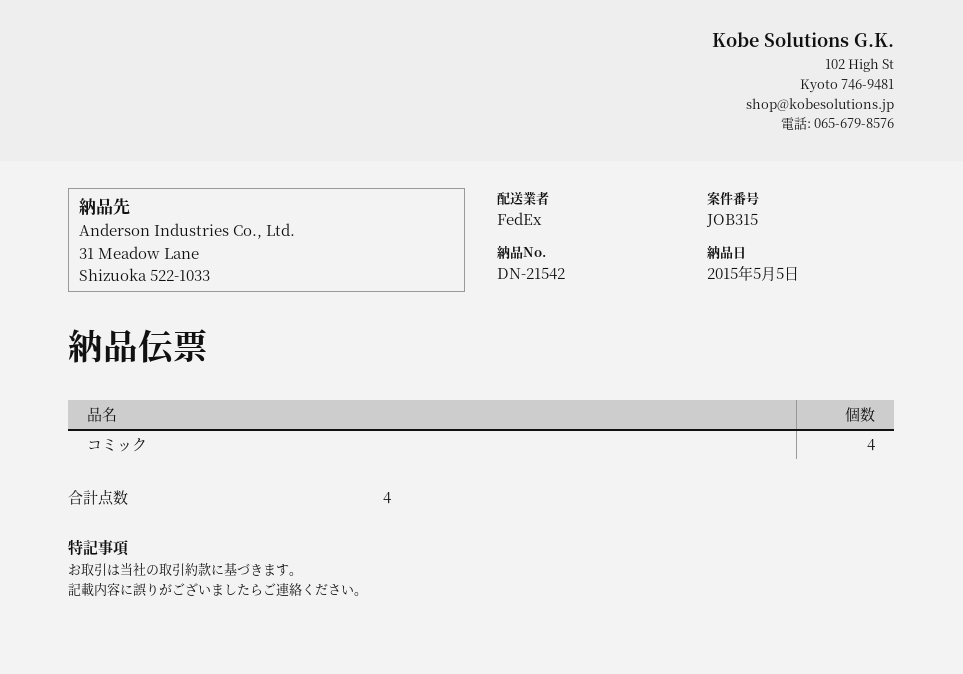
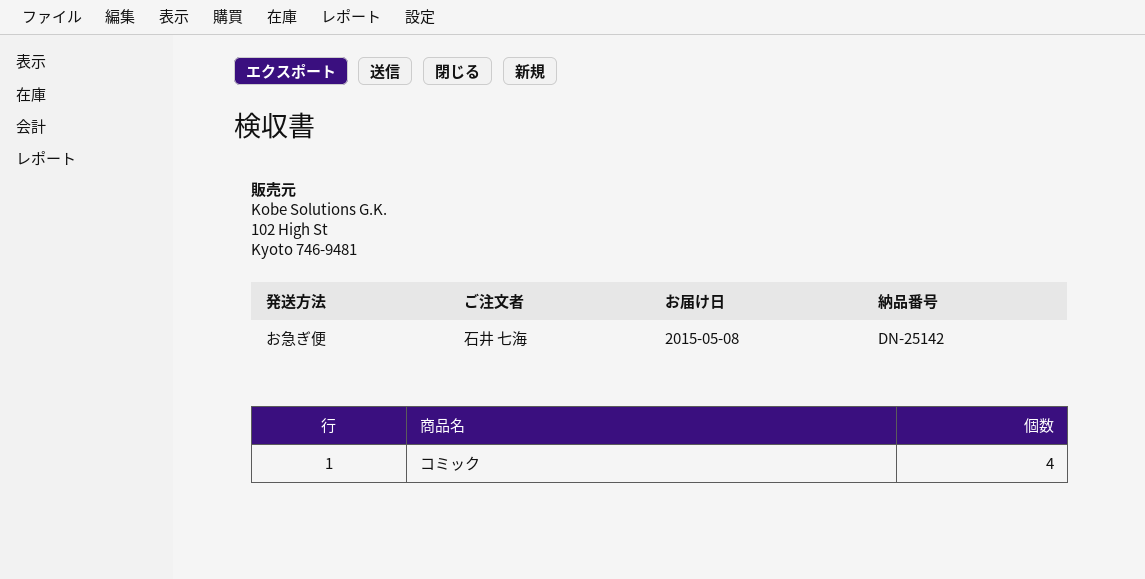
delivery note number: DN-21542 -> DN-25142
delivery date: 2015-05-05 -> 2015-05-08
shipping method: FedEx -> express

